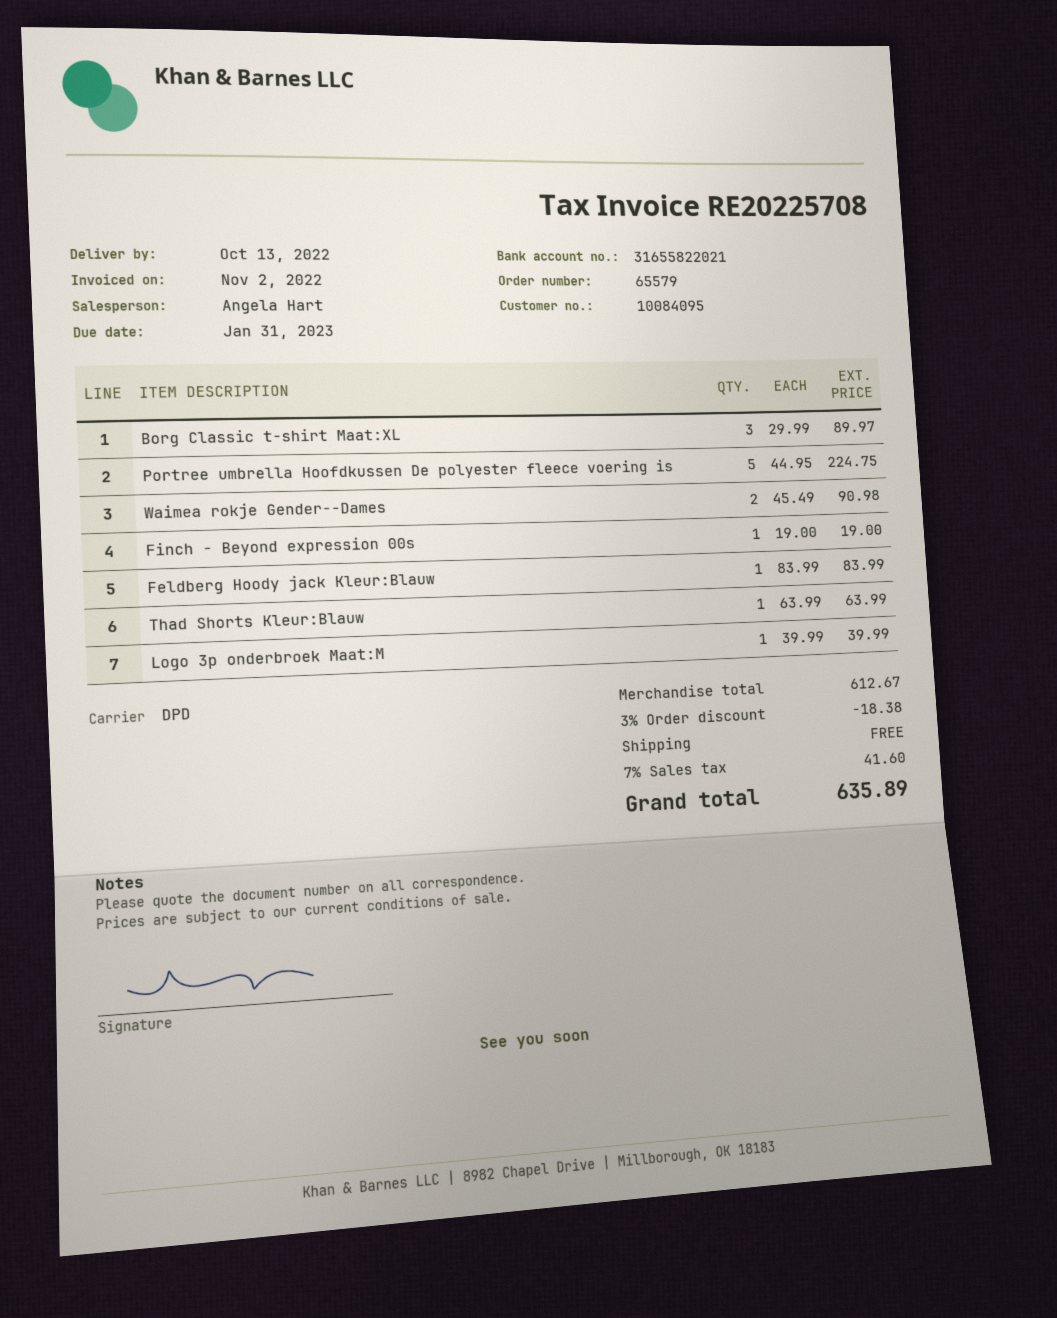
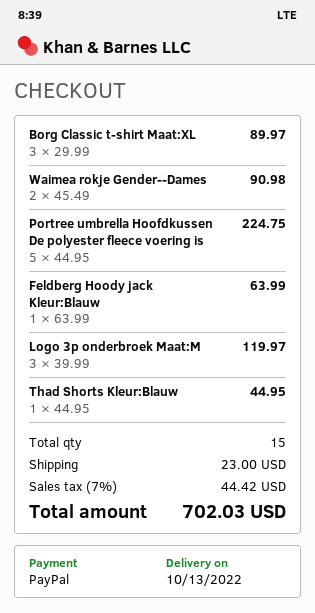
Finch - Beyond expression 00s: 1 x 19.00 = 19.00 -> none
Feldberg Hoody jack Kleur:Blauw: 1 x 83.99 = 83.99 -> 1 x 63.99 = 63.99
Thad Shorts Kleur:Blauw: 1 x 63.99 = 63.99 -> 1 x 44.95 = 44.95
Logo 3p onderbroek Maat:M: 1 x 39.99 = 39.99 -> 3 x 39.99 = 119.97
discount: 3% = 18.38 -> none
shipping: 0.00 -> 23.00
tax: 7% = 41.60 -> 7% = 44.42
total: 635.89 -> 702.03

